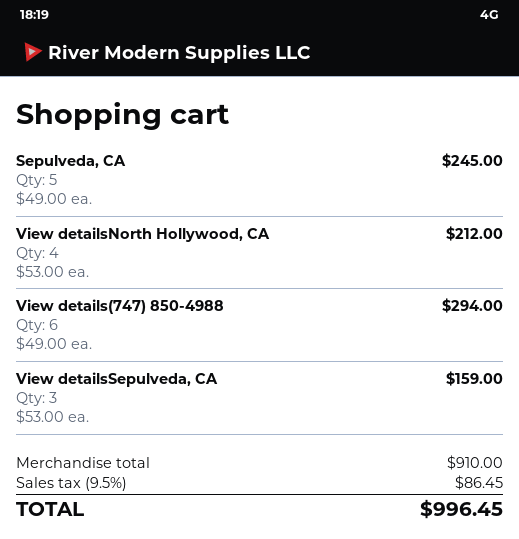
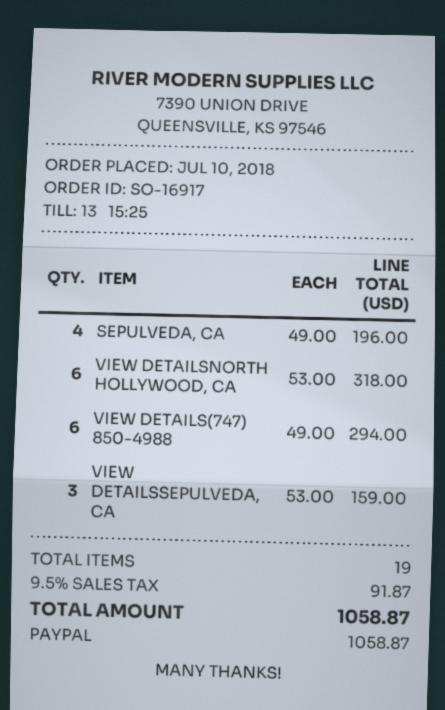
Sepulveda, CA: 5 x 49.00 = 245.00 -> 4 x 49.00 = 196.00
View detailsNorth Hollywood, CA: 4 x 53.00 = 212.00 -> 6 x 53.00 = 318.00
tax: 9.5% = 86.45 -> 9.5% = 91.87
total: 996.45 -> 1058.87

